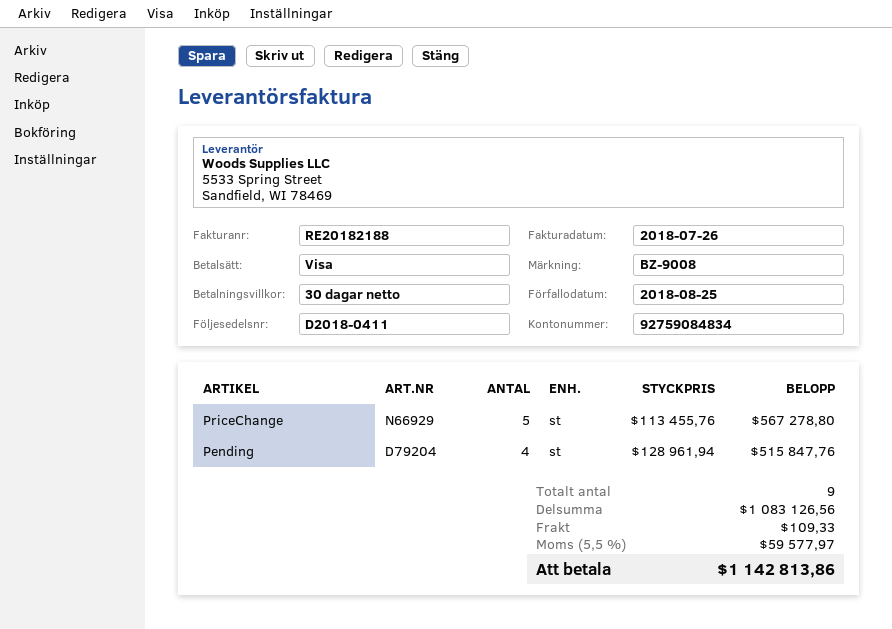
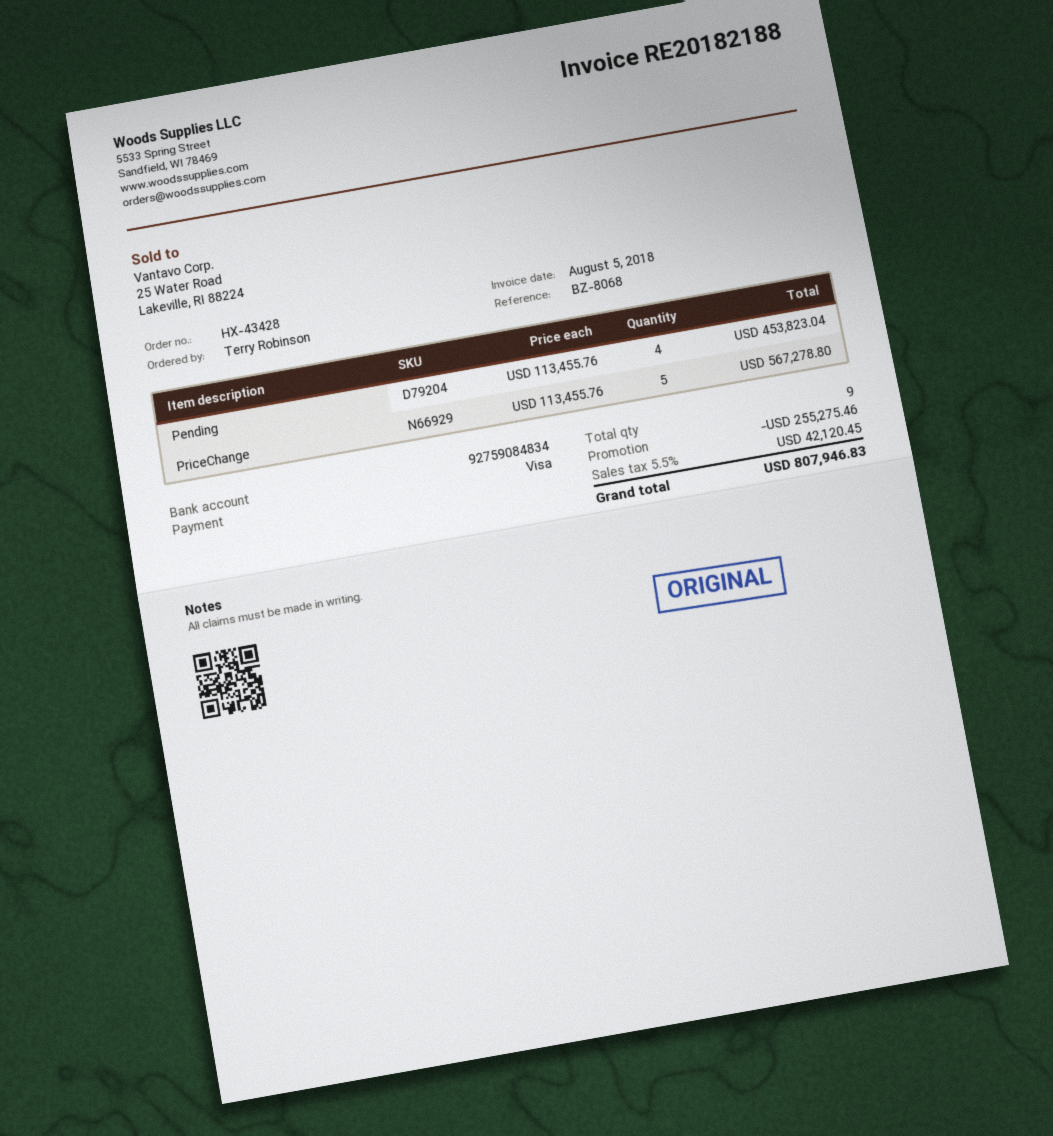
invoice date: 2018-07-26 -> 2018-08-05
reference: BZ-9008 -> BZ-8068
Pending: 4 x 128961.94 = 515847.76 -> 4 x 113455.76 = 453823.04
discount: none -> 255275.46
shipping: 109.33 -> none
tax: 5.5% = 59577.97 -> 5.5% = 42120.45
total: 1142813.86 -> 807946.83

